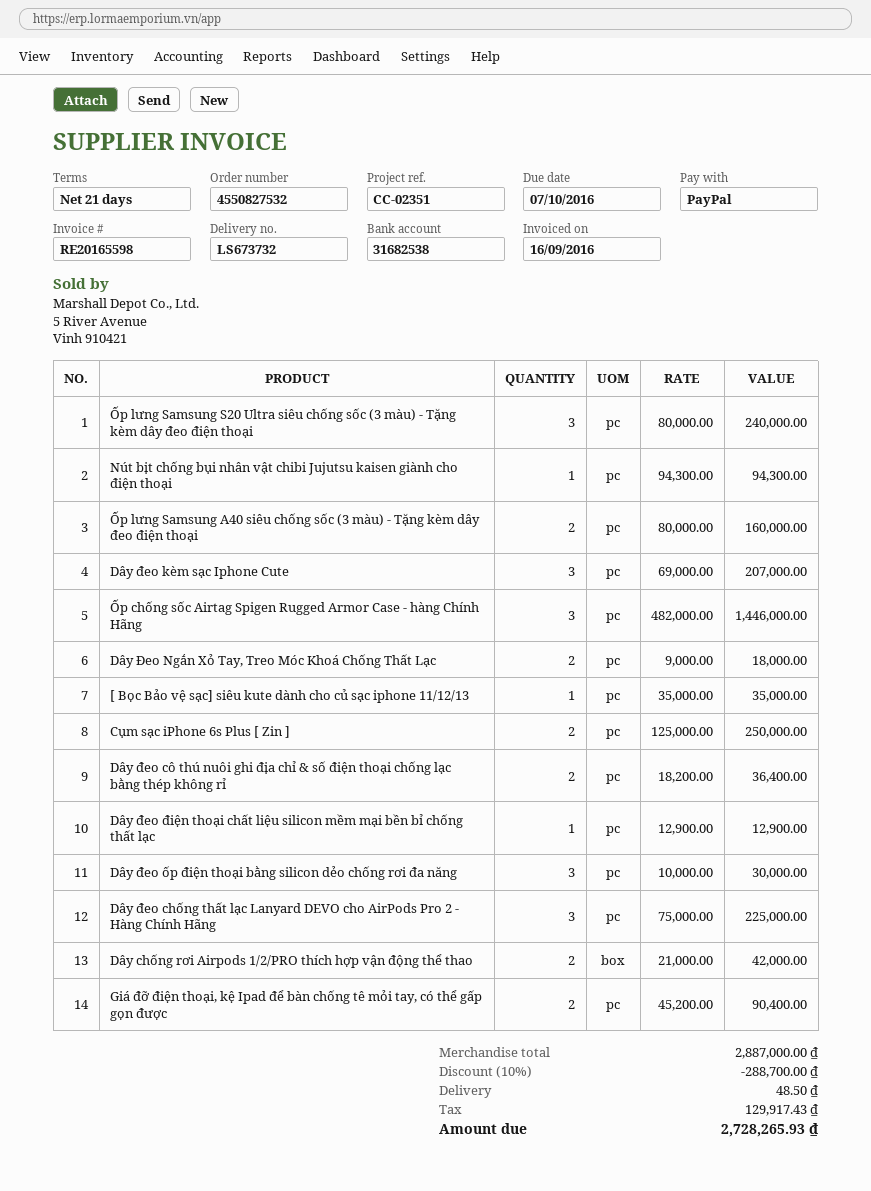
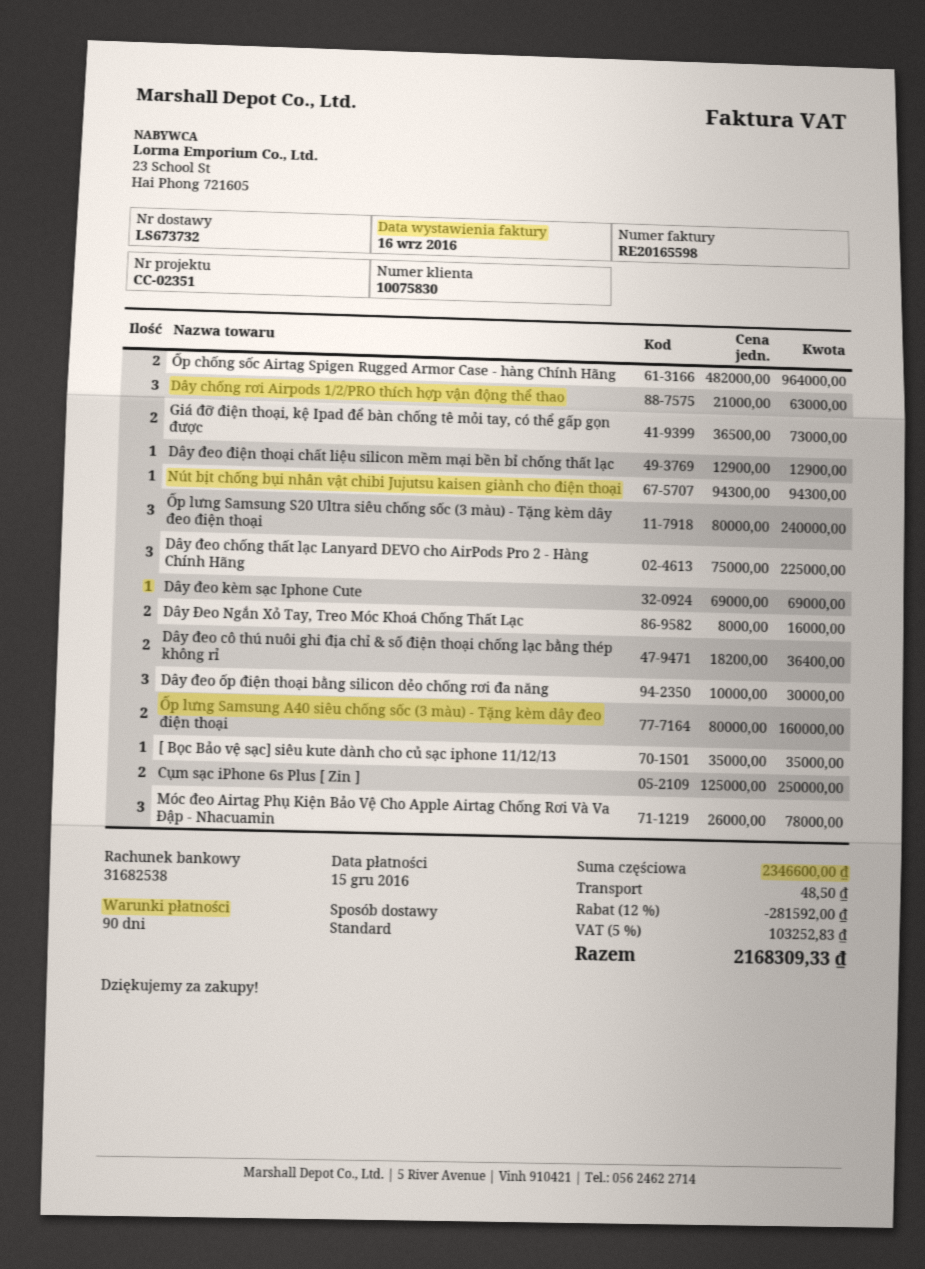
payment terms: 21 days -> 90 days
due date: 2016-10-07 -> 2016-12-15
Dây đeo kèm sạc Iphone Cute: 3 x 69000.00 = 207000.00 -> 1 x 69000.00 = 69000.00
Ốp chống sốc Airtag Spigen Rugged Armor Case - hàng Chính Hãng: 3 x 482000.00 = 1446000.00 -> 2 x 482000.00 = 964000.00
Dây Đeo Ngắn Xỏ Tay, Treo Móc Khoá Chống Thất Lạc: 2 x 9000.00 = 18000.00 -> 2 x 8000.00 = 16000.00
Dây chống rơi Airpods 1/2/PRO thích hợp vận động thể thao: 2 x 21000.00 = 42000.00 -> 3 x 21000.00 = 63000.00
Giá đỡ điện thoại, kệ Ipad để bàn chống tê mỏi tay, có thể gấp gọn được: 2 x 45200.00 = 90400.00 -> 2 x 36500.00 = 73000.00
Móc đeo Airtag Phụ Kiện Bảo Vệ Cho Apple Airtag Chống Rơi Và Va Đập - Nhacuamin: none -> 3 x 26000.00 = 78000.00
subtotal: 2887000.00 -> 2346600.00
discount: 10% = 288700.00 -> 12% = 281592.00
tax: 129917.43 -> 103252.83
total: 2728265.93 -> 2168309.33

